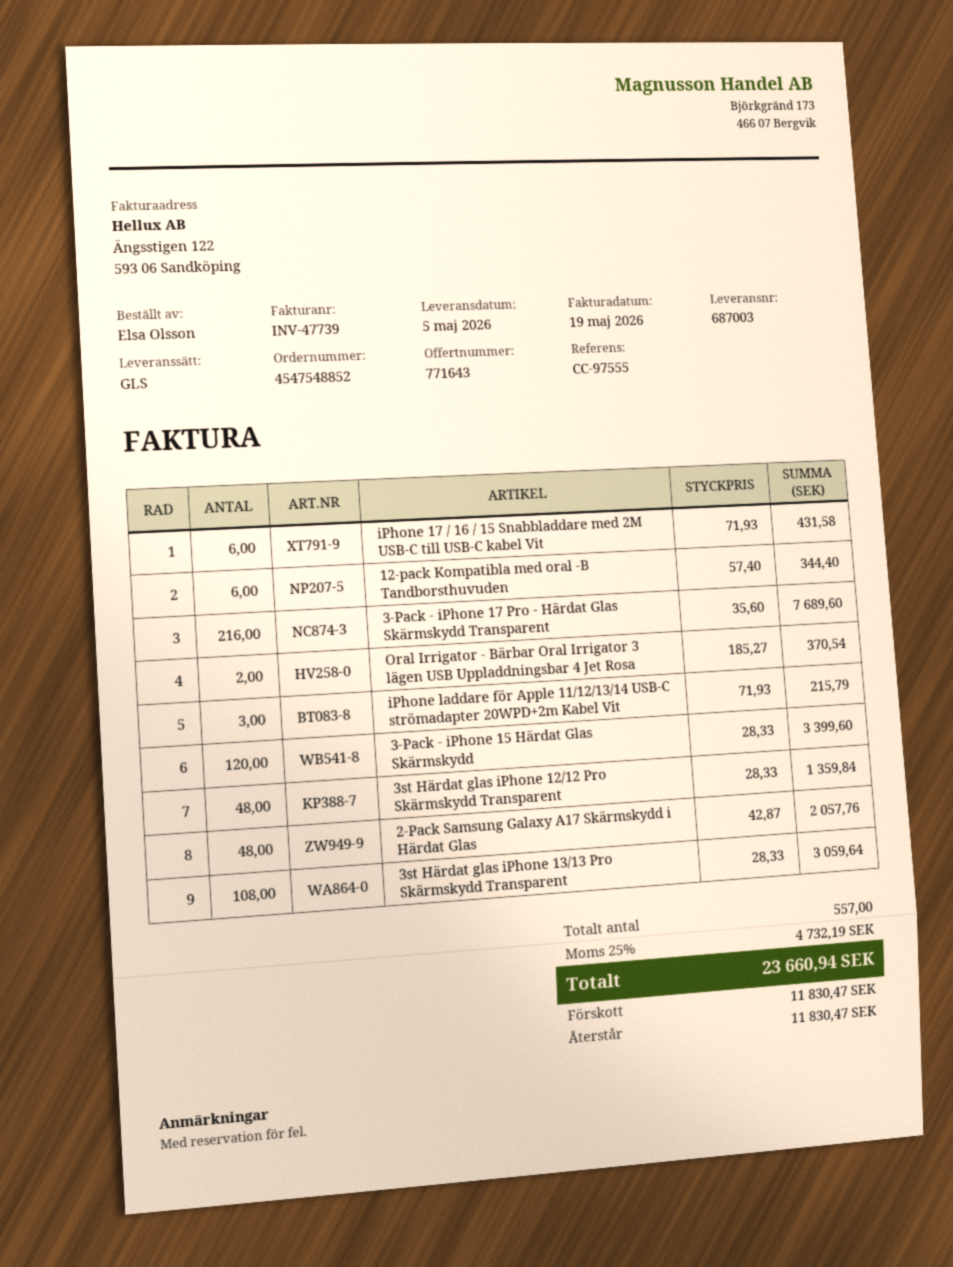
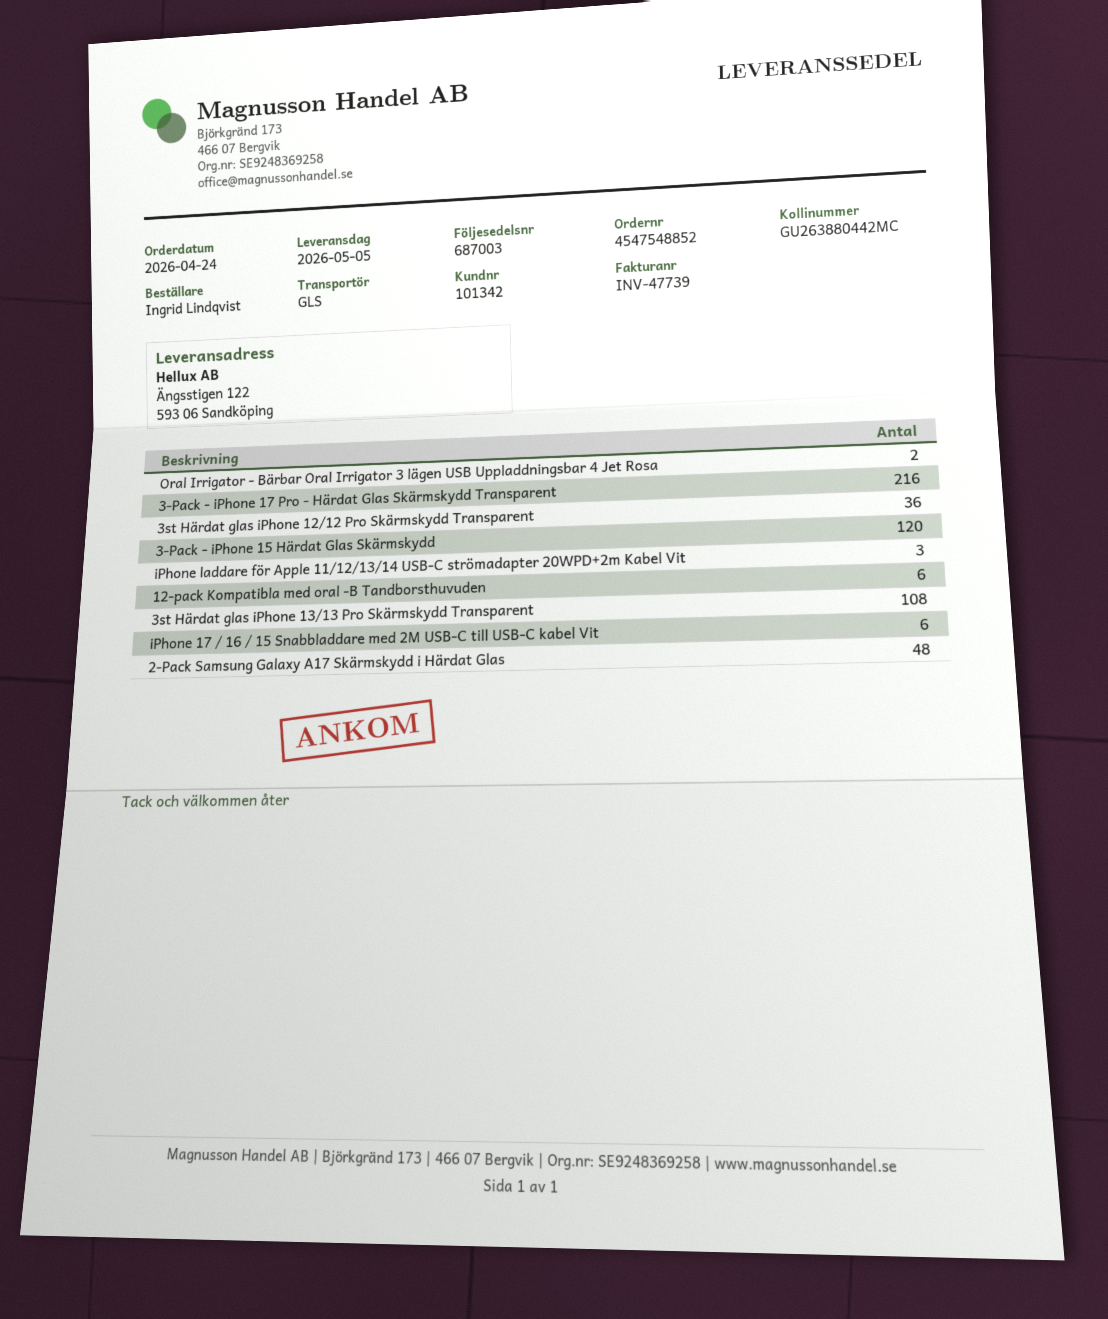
ordered by: Elsa Olsson -> Ingrid Lindqvist
3st Härdat glas iPhone 12/12 Pro Skärmskydd Transparent: 48 -> 36

